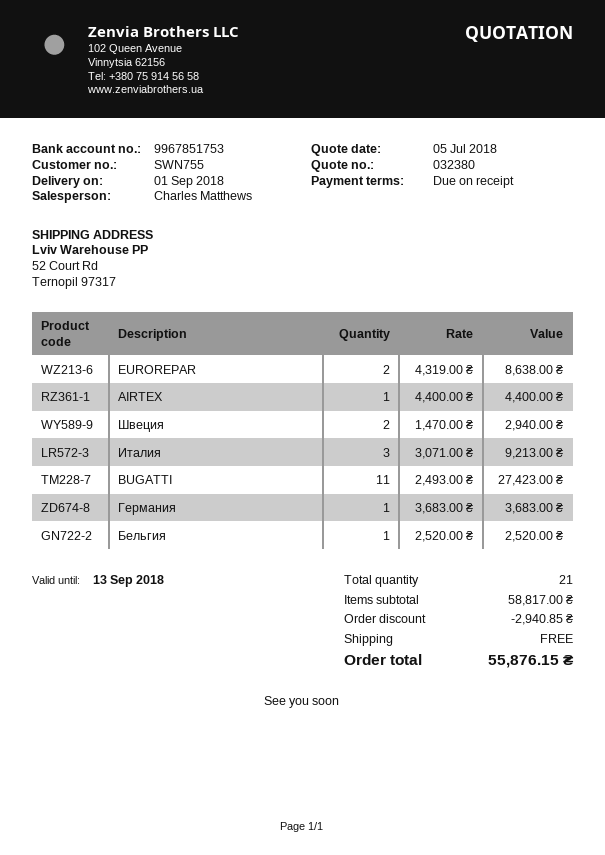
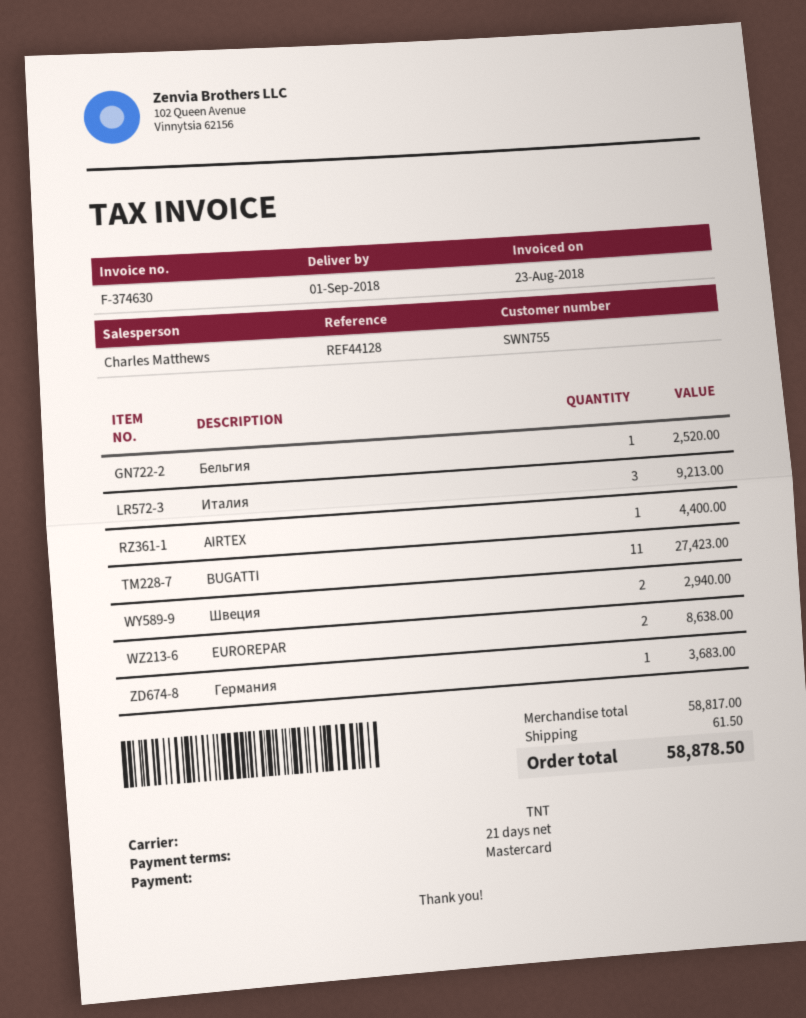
payment terms: on receipt -> 21 days
discount: 2940.85 -> none
shipping: 0.00 -> 61.50
total: 55876.15 -> 58878.50

